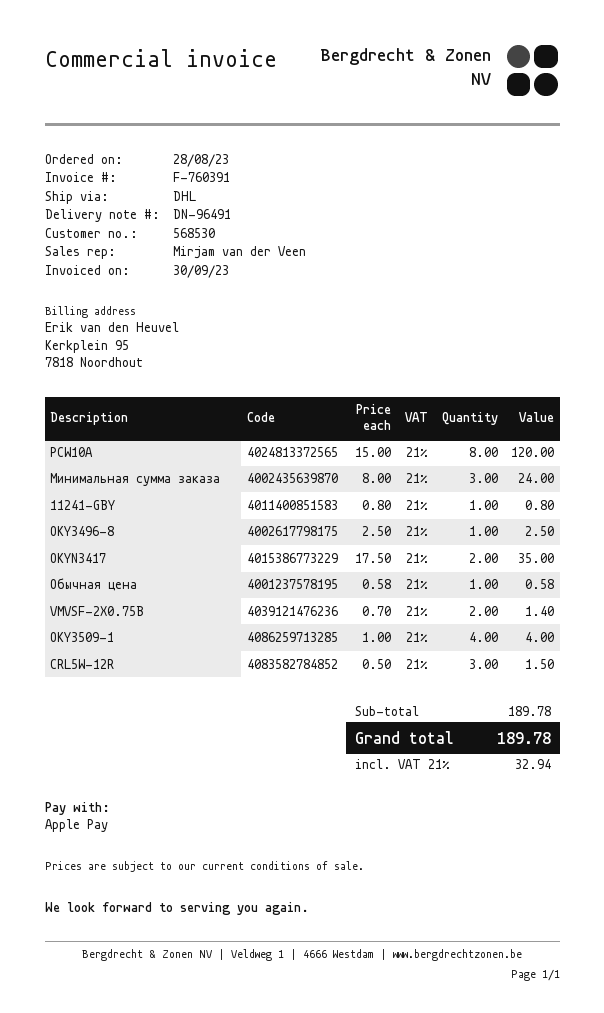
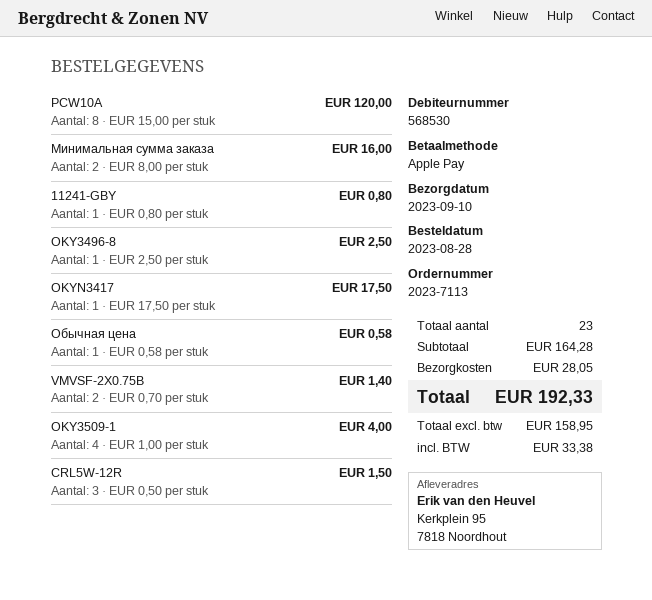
Минимальная сумма заказа: 3 x 8.00 = 24.00 -> 2 x 8.00 = 16.00
OKYN3417: 2 x 17.50 = 35.00 -> 1 x 17.50 = 17.50
subtotal: 189.78 -> 164.28
shipping: none -> 28.05
tax: 32.94 -> 33.38
total: 189.78 -> 192.33

